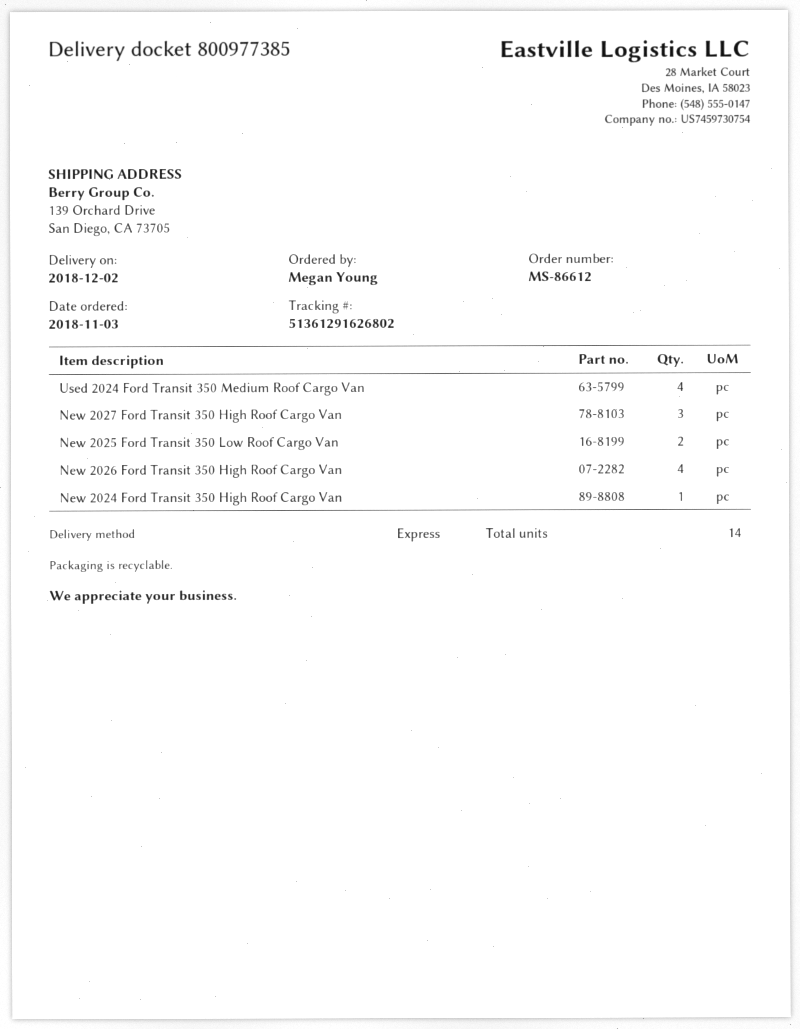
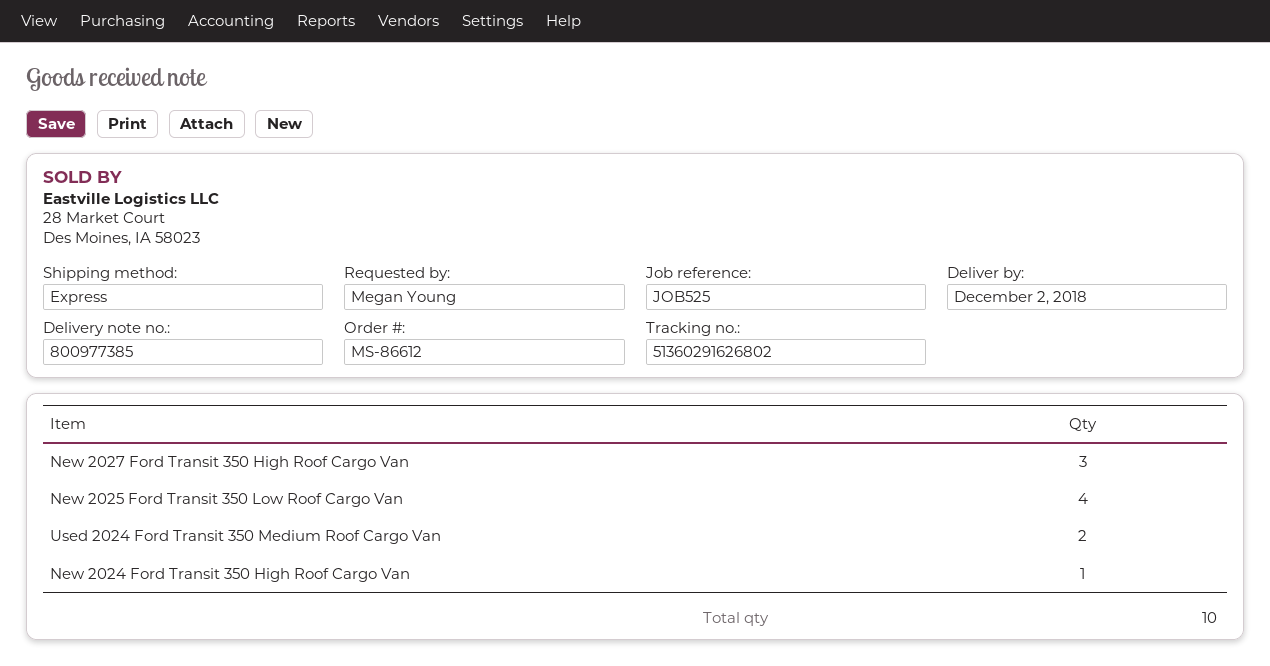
tracking number: 51361291626802 -> 51360291626802
Used 2024 Ford Transit 350 Medium Roof Cargo Van: 4 -> 2
New 2025 Ford Transit 350 Low Roof Cargo Van: 2 -> 4
New 2026 Ford Transit 350 High Roof Cargo Van: 4 -> none
total quantity: 14 -> 10

